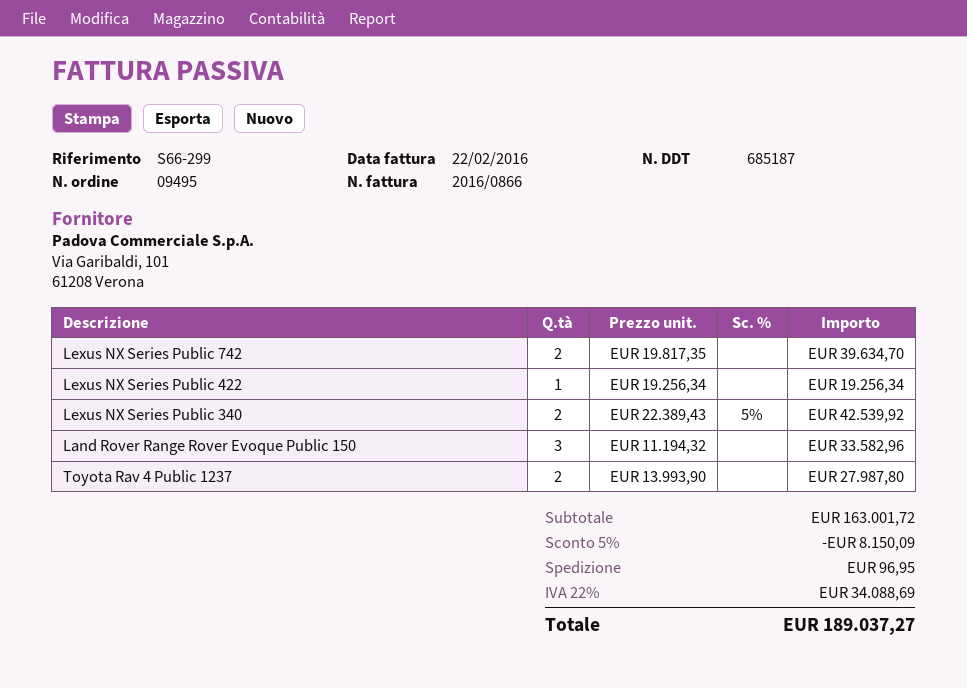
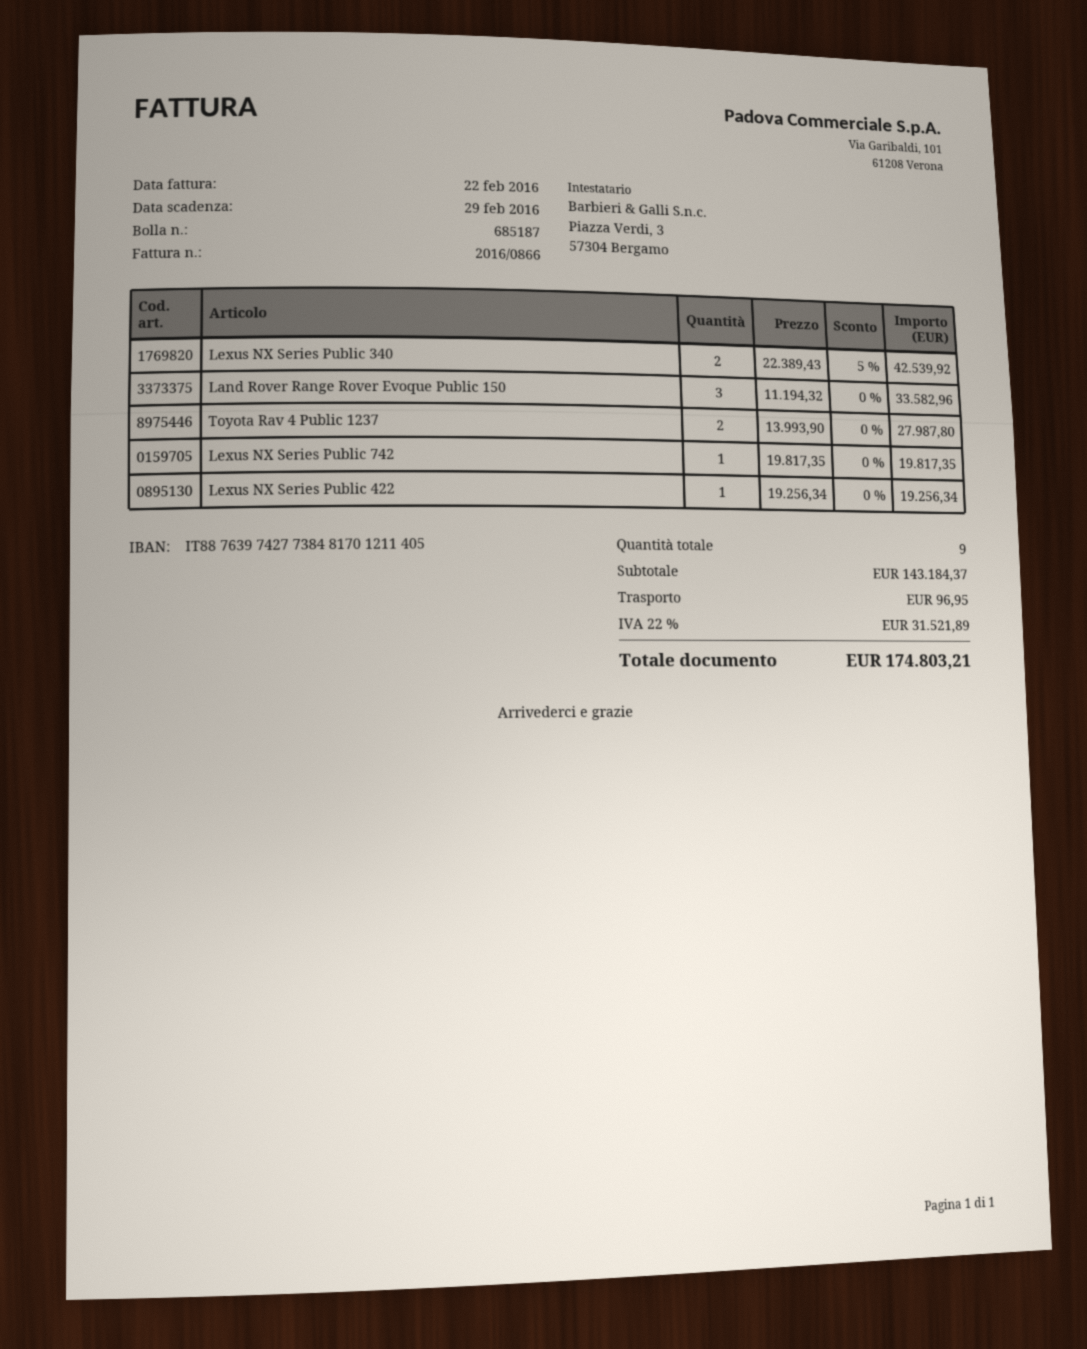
Lexus NX Series Public 742: 2 x 19817.35 = 39634.70 -> 1 x 19817.35 = 19817.35
subtotal: 163001.72 -> 143184.37
discount: 5% = 8150.09 -> none
tax: 22% = 34088.69 -> 22% = 31521.89
total: 189037.27 -> 174803.21

